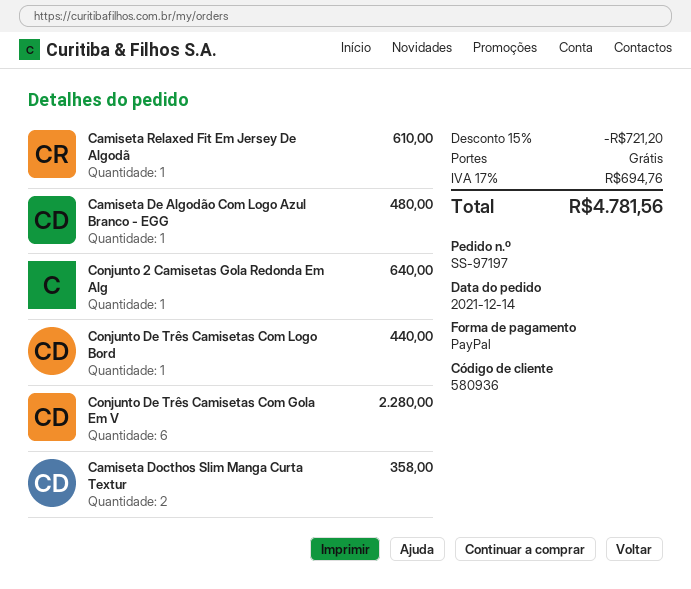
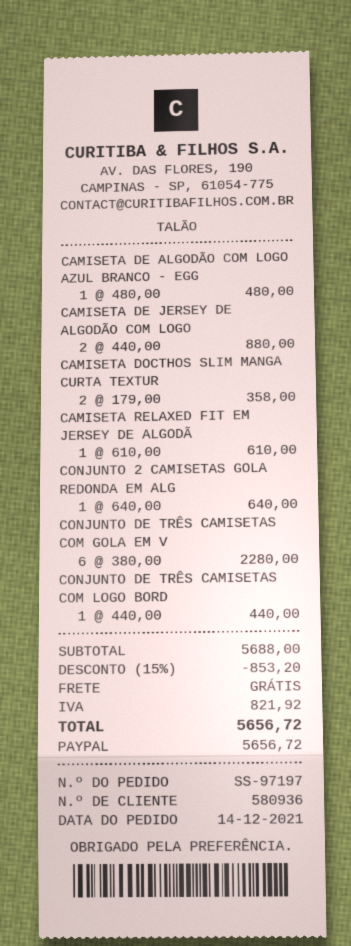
CAMISETA DE JERSEY DE ALGODÃO COM LOGO: none -> 2 for 880.00
discount: 15% = 721.20 -> 15% = 853.20
tax: 694.76 -> 821.92
total: 4781.56 -> 5656.72

